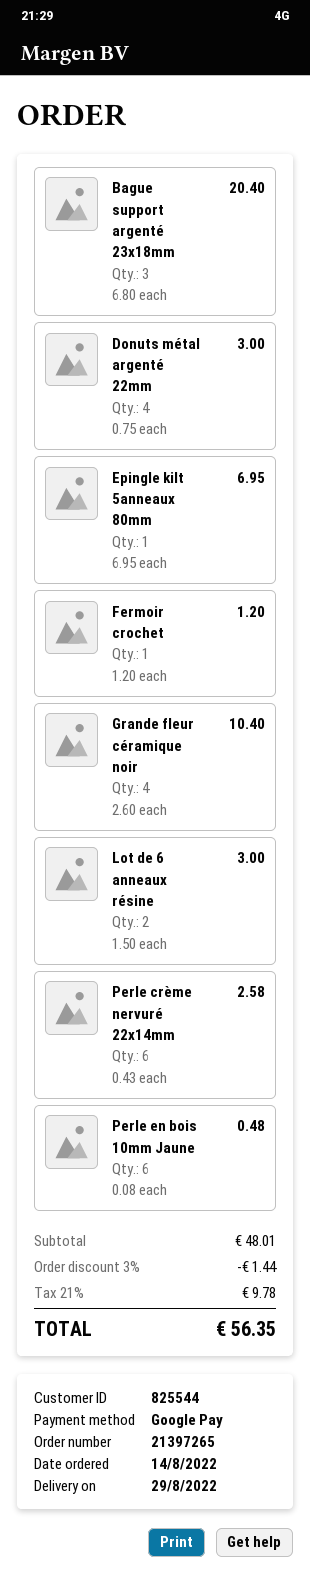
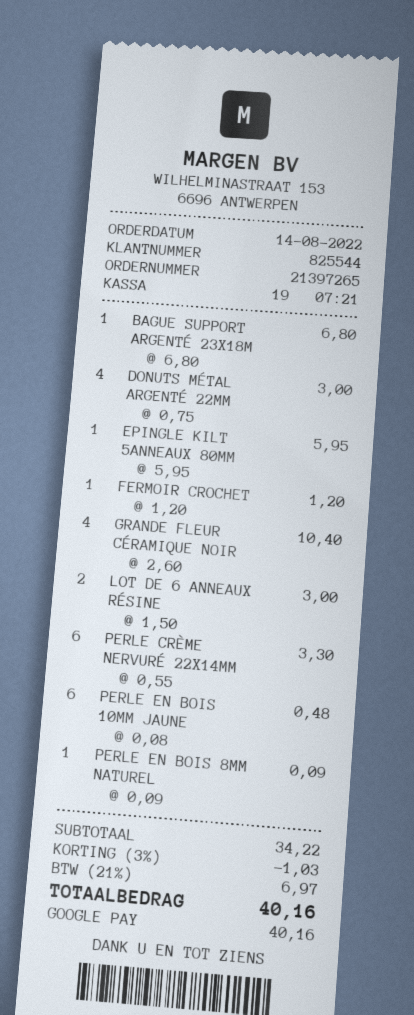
Bague support argenté 23x18mm: 3 x 6.80 = 20.40 -> 1 x 6.80 = 6.80
Epingle kilt 5anneaux 80mm: 1 x 6.95 = 6.95 -> 1 x 5.95 = 5.95
Perle crème nervuré 22x14mm: 6 x 0.43 = 2.58 -> 6 x 0.55 = 3.30
PERLE EN BOIS 8MM NATUREL: none -> 1 x 0.09 = 0.09
subtotal: 48.01 -> 34.22
discount: 3% = 1.44 -> 3% = 1.03
tax: 21% = 9.78 -> 21% = 6.97
total: 56.35 -> 40.16

